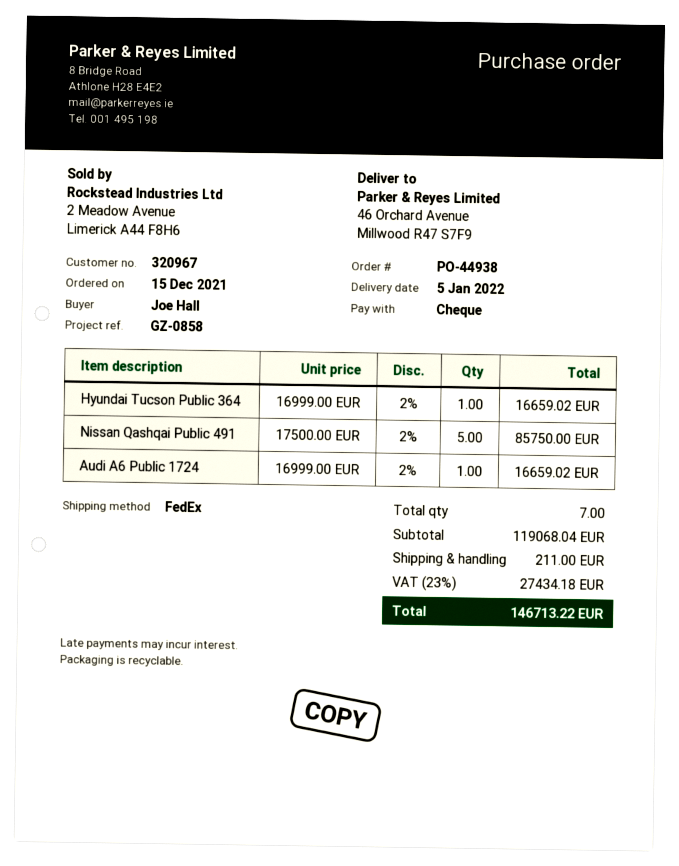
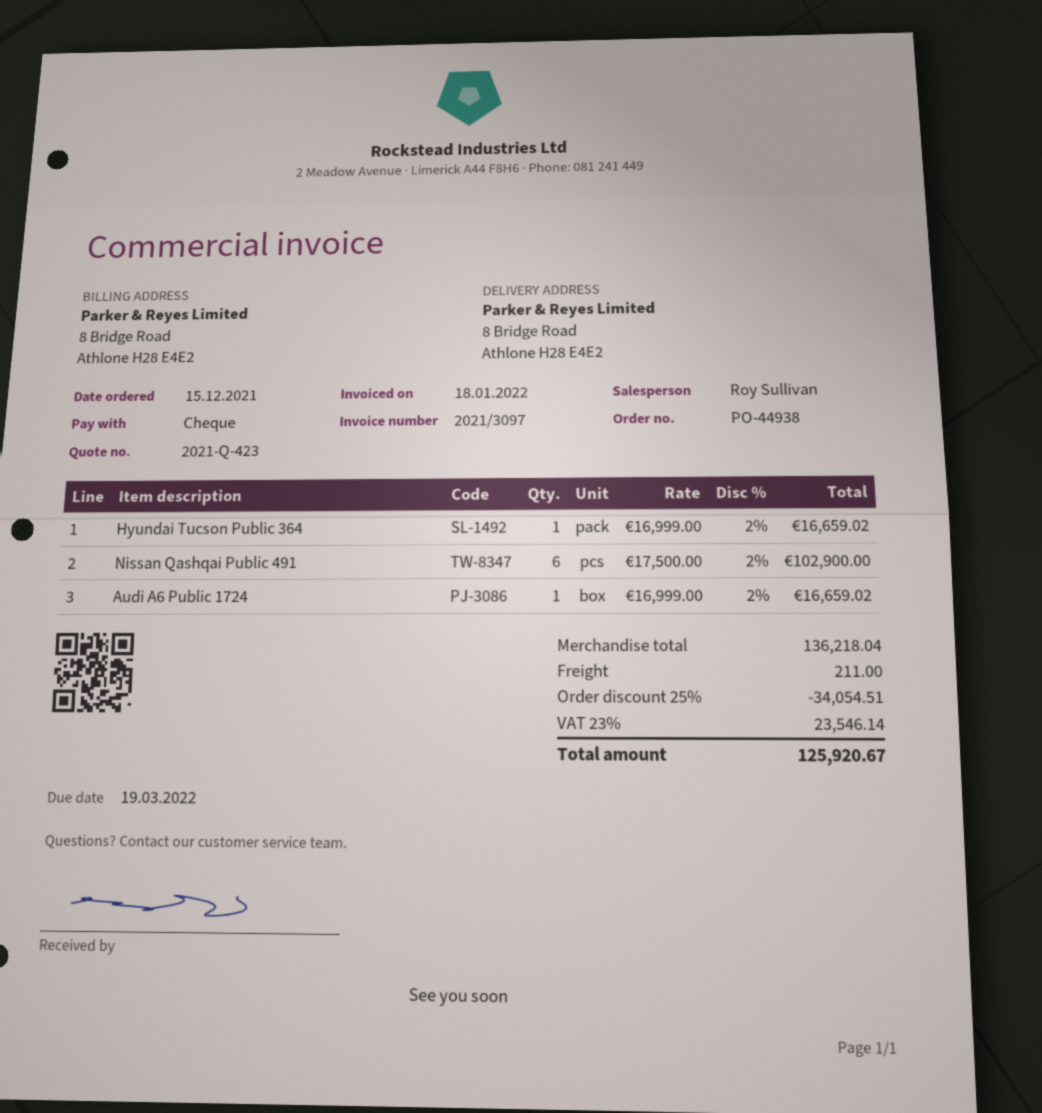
ship to: 46 Orchard Avenue, Millwood R47 S7F9 -> 8 Bridge Road, Athlone H28 E4E2
Nissan Qashqai Public 491: 5 x 17500.00 - 2% = 85750.00 -> 6 x 17500.00 - 2% = 102900.00
subtotal: 119068.04 -> 136218.04
discount: none -> 25% = 34054.51
tax: 23% = 27434.18 -> 23% = 23546.14
total: 146713.22 -> 125920.67

